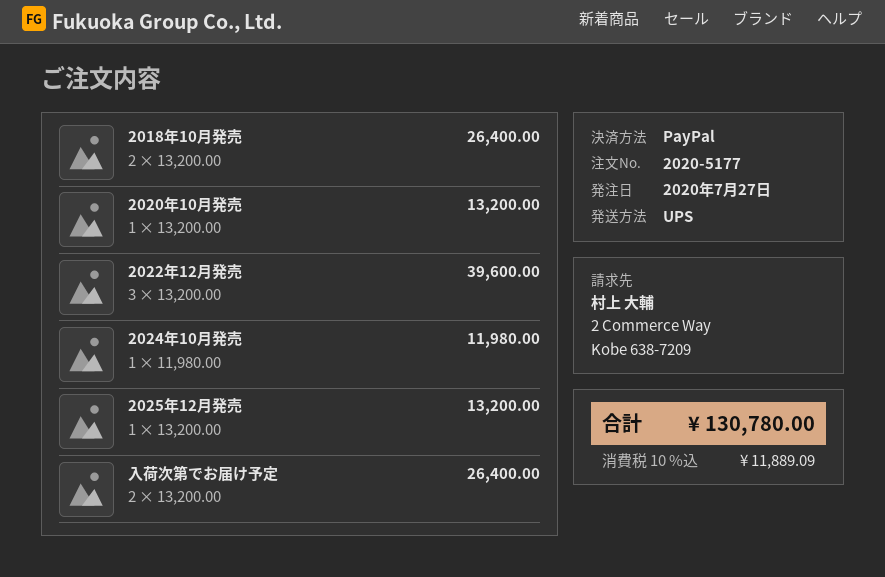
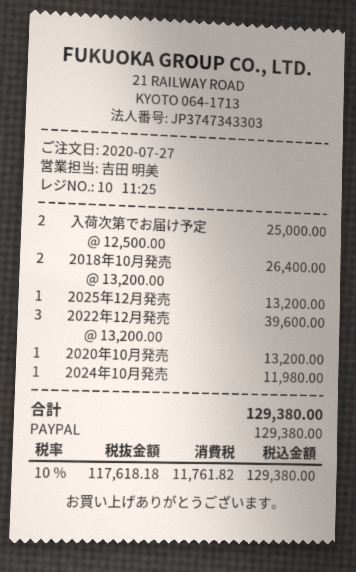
入荷次第でお届け予定: 2 x 13200.00 = 26400.00 -> 2 x 12500.00 = 25000.00
tax: 10% = 11889.09 -> 10% = 11761.82
total: 130780.00 -> 129380.00

